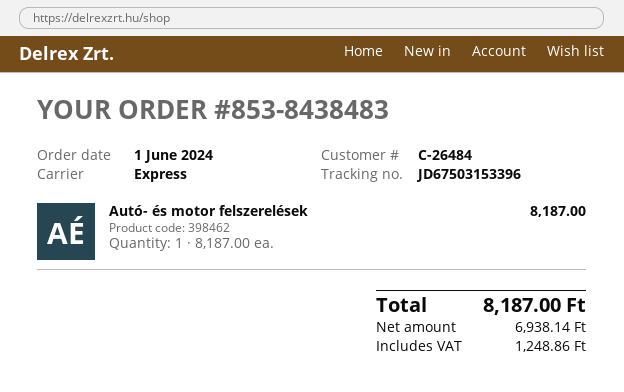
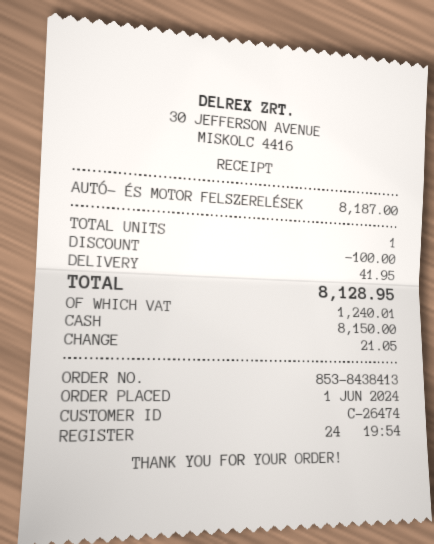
order number: 853-8438483 -> 853-8438413
customer number: C-26484 -> C-26474
discount: none -> 100.00
shipping: none -> 41.95
tax: 1248.86 -> 1240.01
total: 8187.00 -> 8128.95

